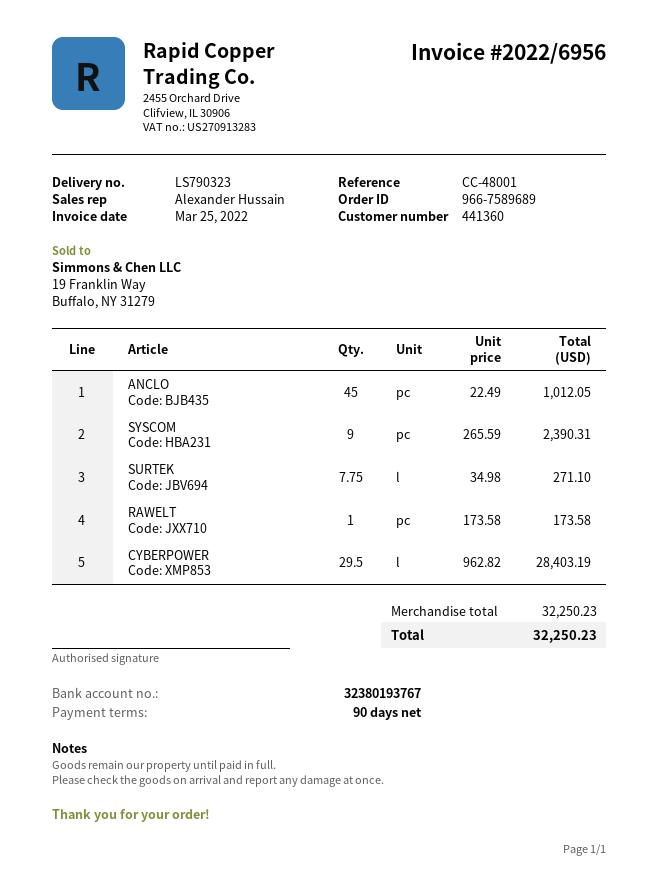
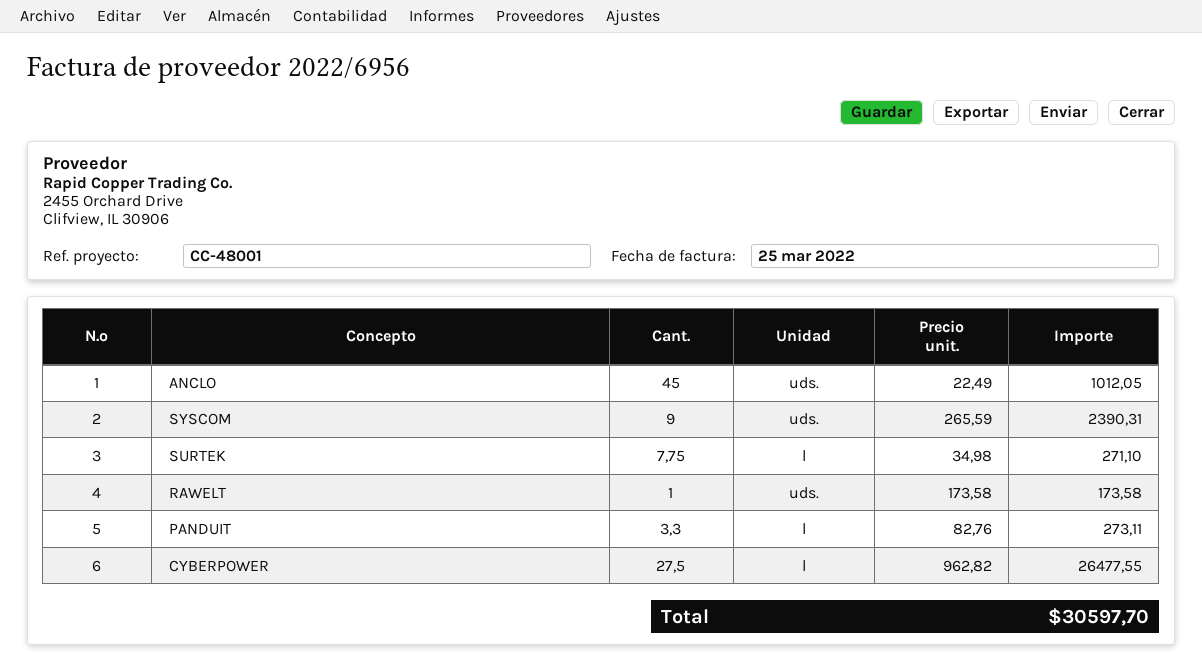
CYBERPOWER: 29.5 x 962.82 = 28403.19 -> 27.5 x 962.82 = 26477.55
PANDUIT: none -> 3.3 x 82.76 = 273.11
total: 32250.23 -> 30597.70

